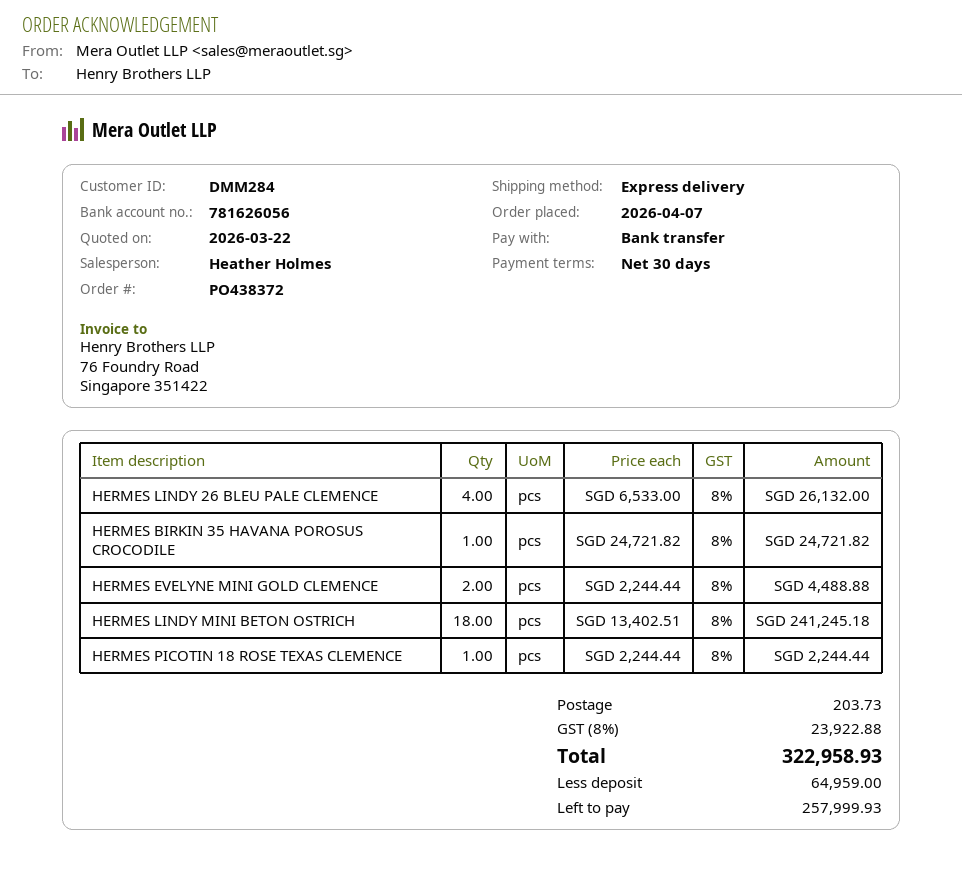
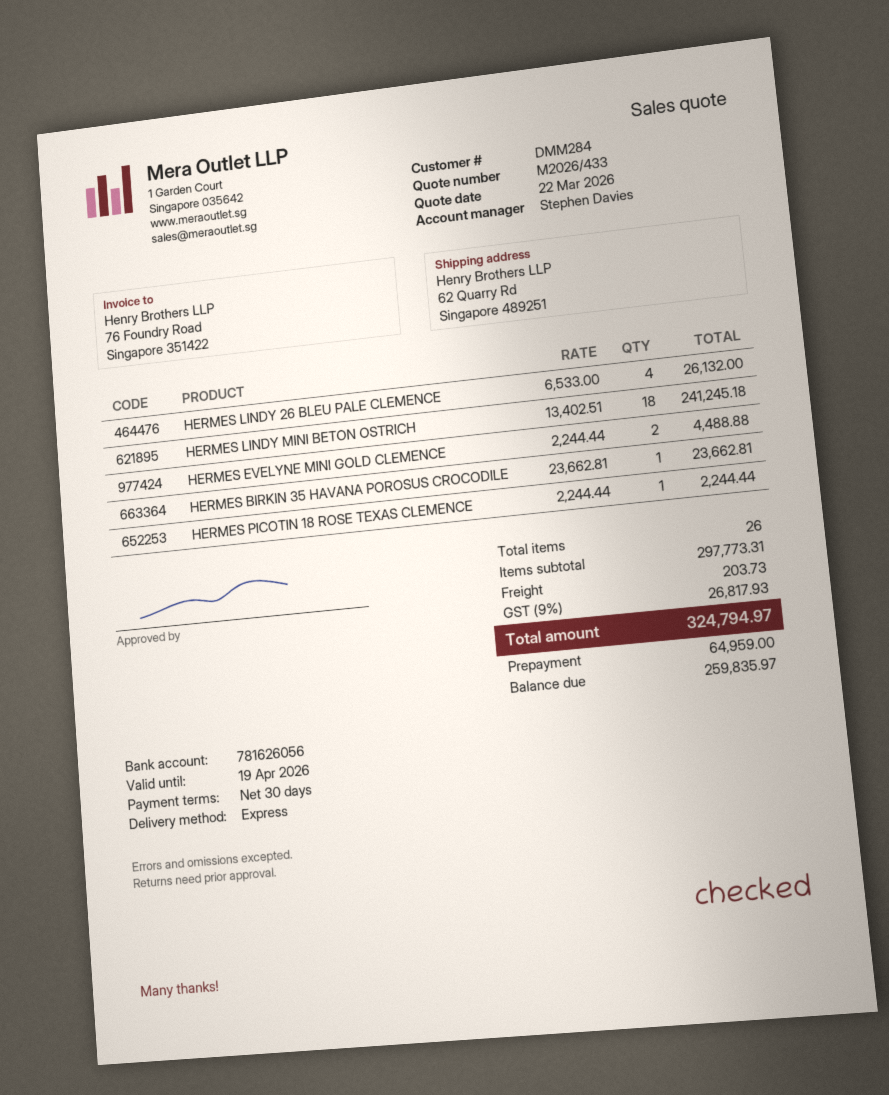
sales rep: Heather Holmes -> Stephen Davies
HERMES BIRKIN 35 HAVANA POROSUS CROCODILE: 1 x 24721.82 = 24721.82 -> 1 x 23662.81 = 23662.81
tax: 8% = 23922.88 -> 9% = 26817.93
total: 322958.93 -> 324794.97
balance: 257999.93 -> 259835.97

